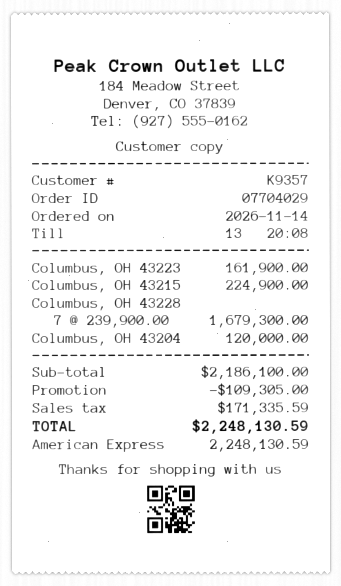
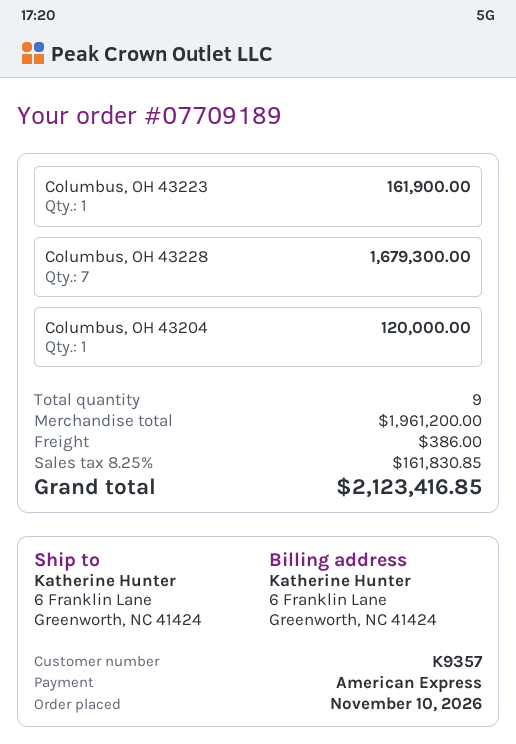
order number: 07704029 -> 07709189
order date: 2026-11-14 -> 2026-11-10
Columbus, OH 43215: 1 for 224900.00 -> none
subtotal: 2186100.00 -> 1961200.00
discount: 109305.00 -> none
shipping: none -> 386.00
tax: 171335.59 -> 161830.85
total: 2248130.59 -> 2123416.85

